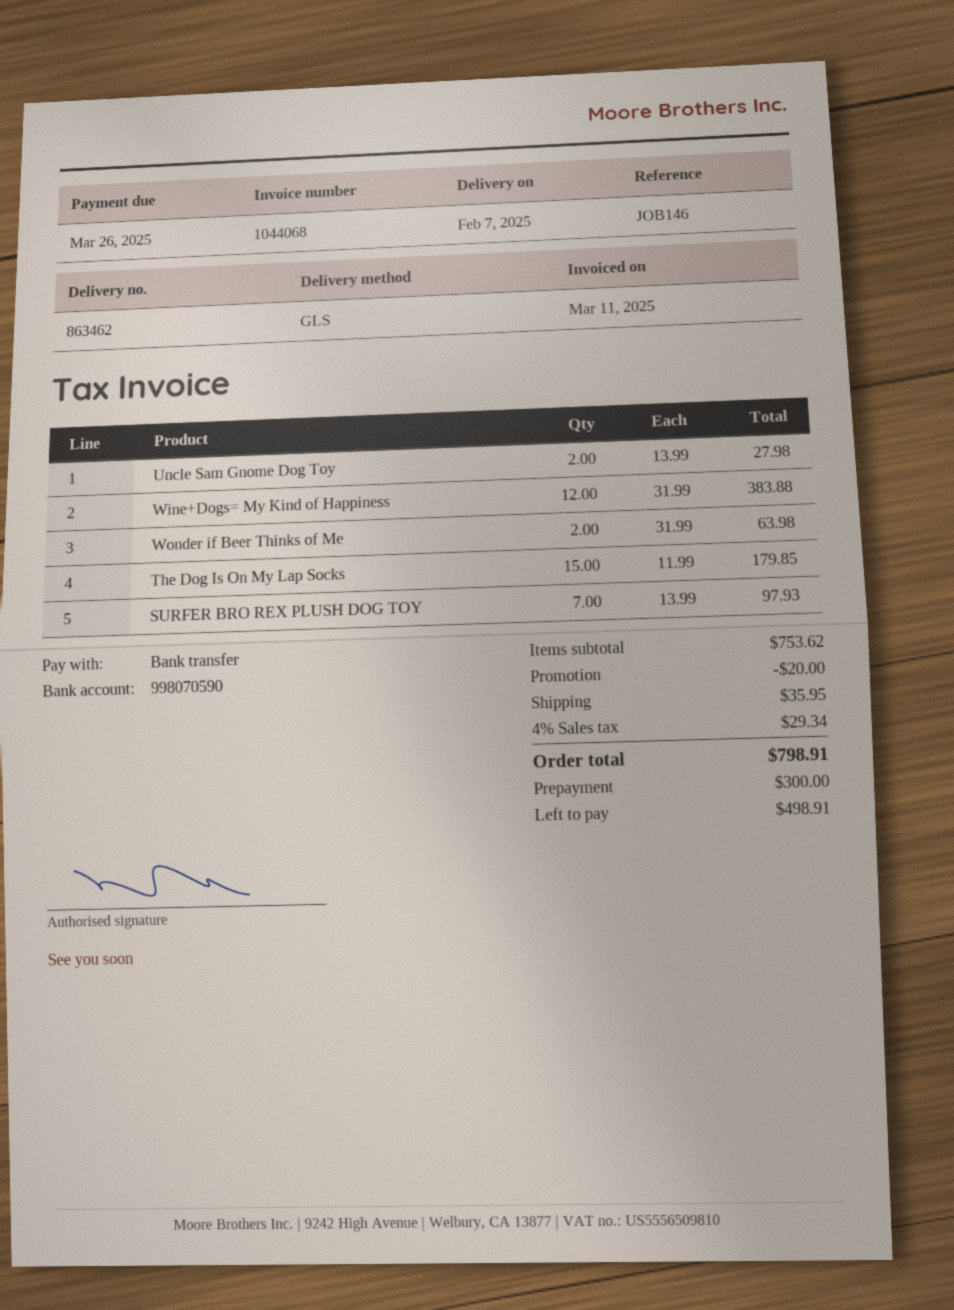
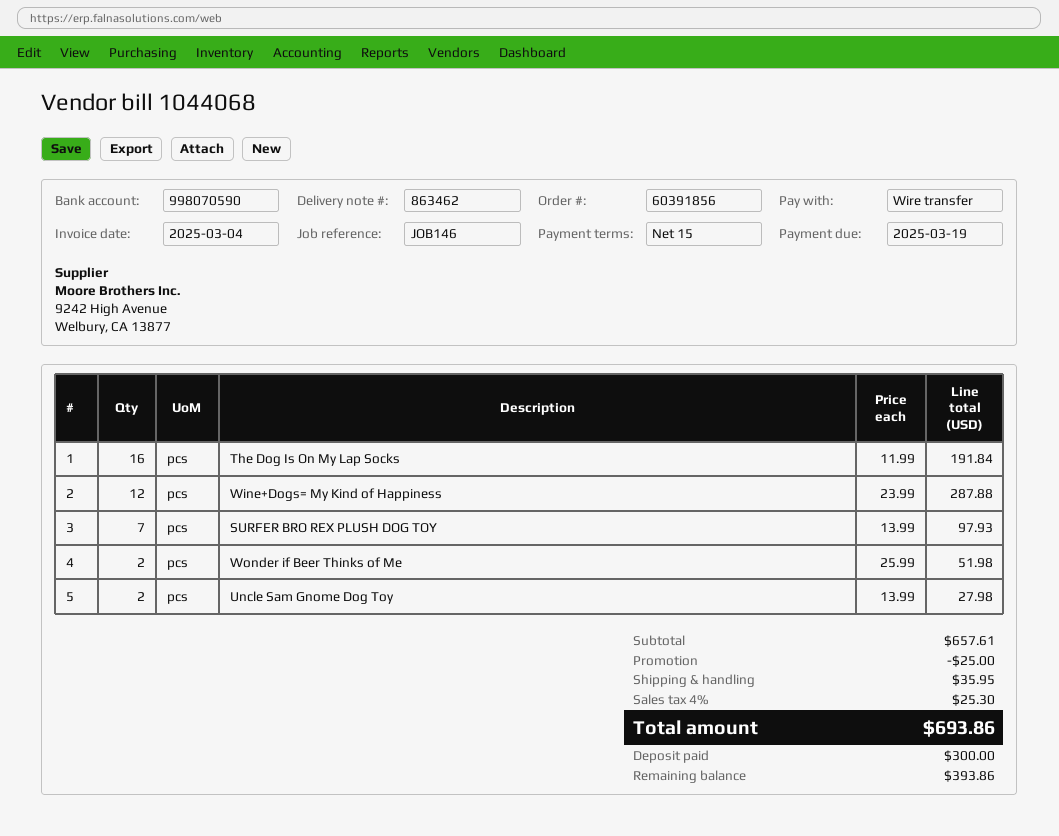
invoice date: 2025-03-11 -> 2025-03-04
due date: 2025-03-26 -> 2025-03-19
Wine+Dogs= My Kind of Happiness: 12 x 31.99 = 383.88 -> 12 x 23.99 = 287.88
Wonder if Beer Thinks of Me: 2 x 31.99 = 63.98 -> 2 x 25.99 = 51.98
The Dog Is On My Lap Socks: 15 x 11.99 = 179.85 -> 16 x 11.99 = 191.84
subtotal: 753.62 -> 657.61
discount: 20.00 -> 25.00
tax: 4% = 29.34 -> 4% = 25.30
total: 798.91 -> 693.86
balance: 498.91 -> 393.86

